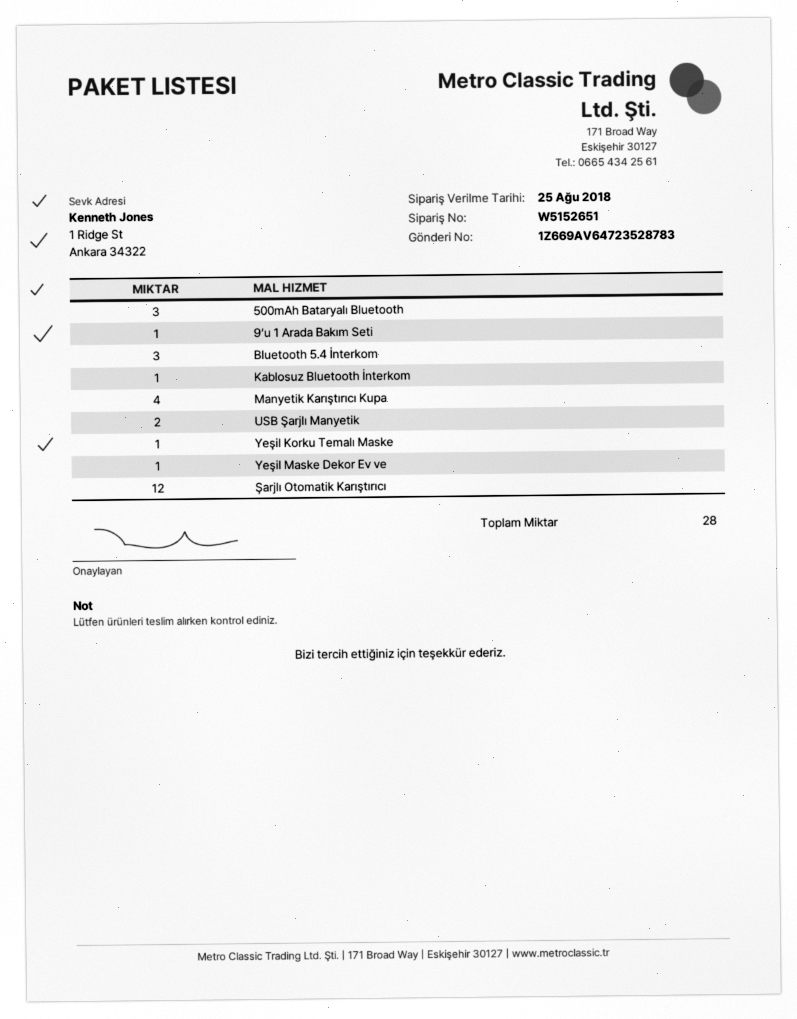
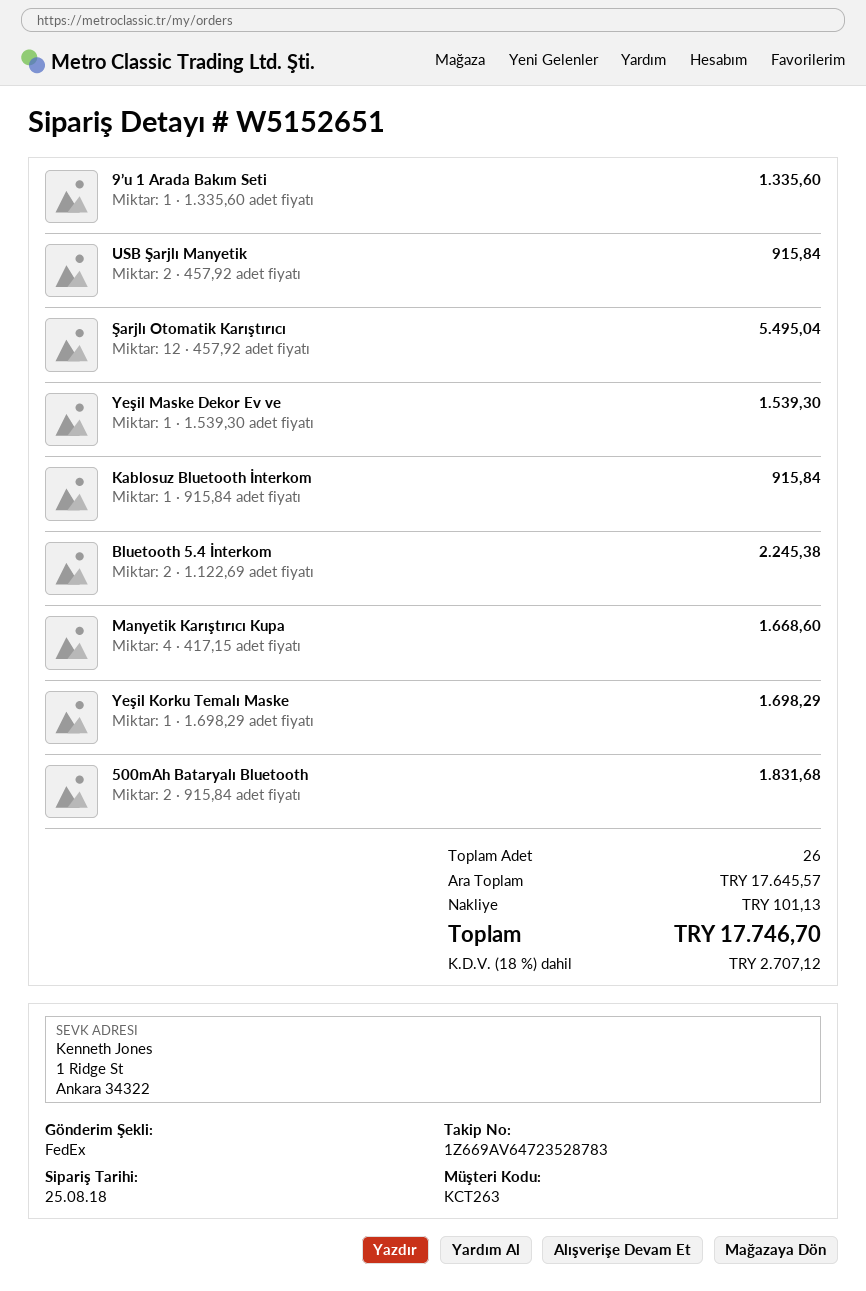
500mAh Bataryalı Bluetooth: 3 -> 2
Bluetooth 5.4 İnterkom: 3 -> 2
total quantity: 28 -> 26

